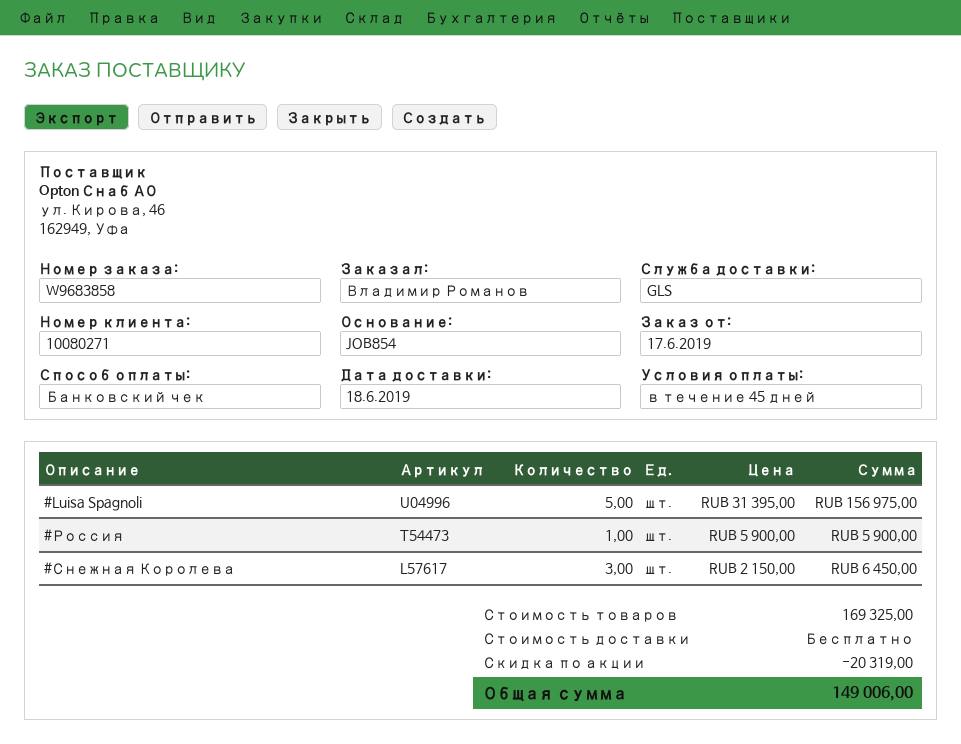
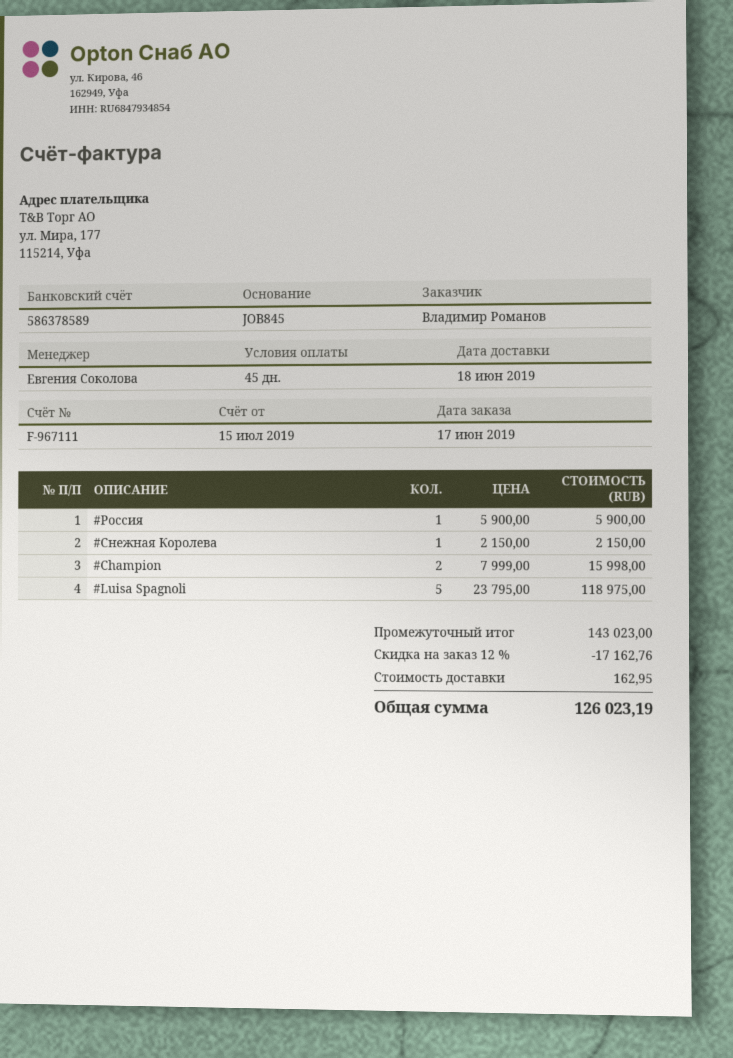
reference: JOB854 -> JOB845
#Luisa Spagnoli: 5 x 31395.00 = 156975.00 -> 5 x 23795.00 = 118975.00
#Снежная Королева: 3 x 2150.00 = 6450.00 -> 1 x 2150.00 = 2150.00
#Champion: none -> 2 x 7999.00 = 15998.00
subtotal: 169325.00 -> 143023.00
discount: 20319.00 -> 17162.76
shipping: 0.00 -> 162.95
total: 149006.00 -> 126023.19

